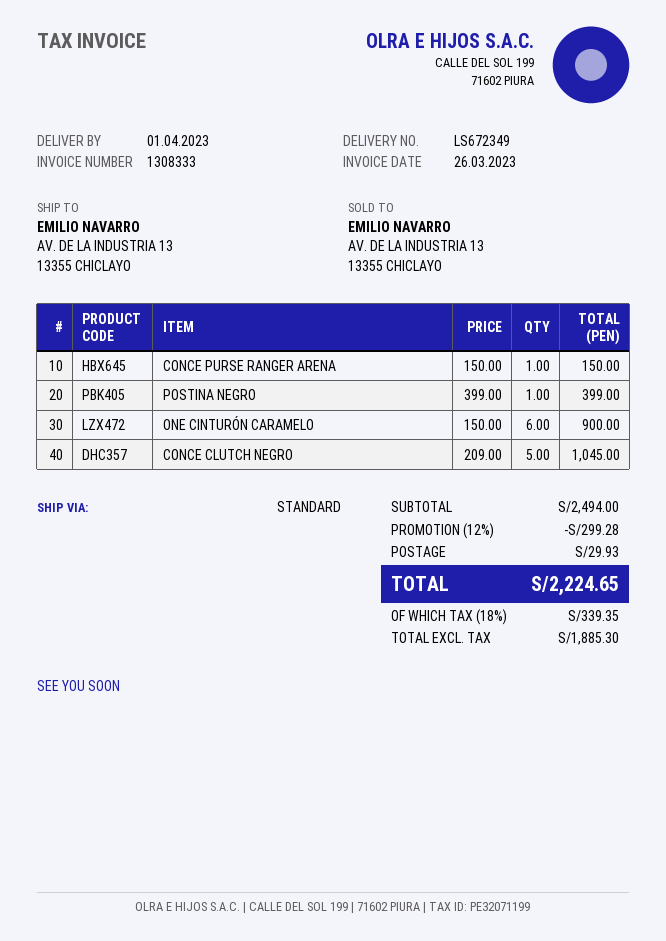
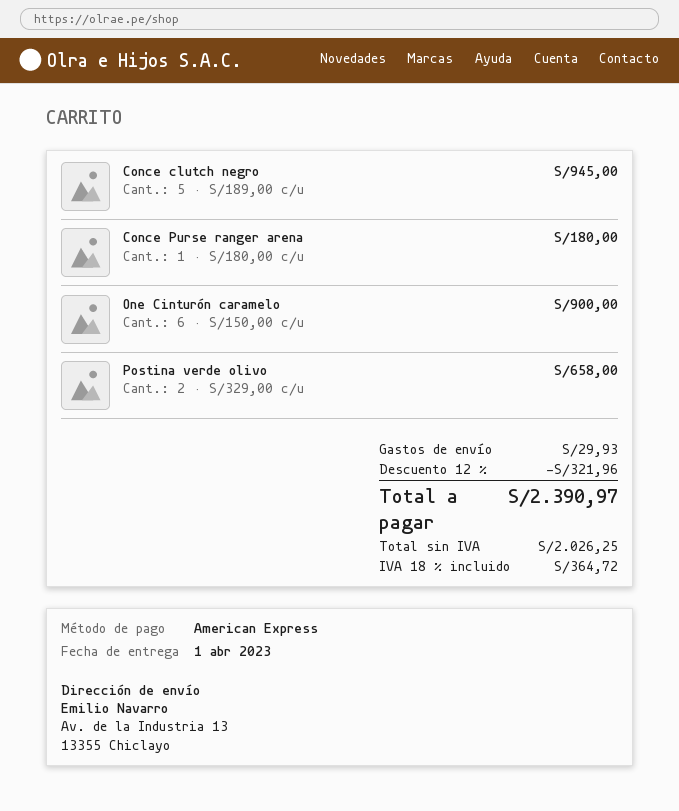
CONCE PURSE RANGER ARENA: 1 x 150.00 = 150.00 -> 1 x 180.00 = 180.00
POSTINA NEGRO: 1 x 399.00 = 399.00 -> none
CONCE CLUTCH NEGRO: 5 x 209.00 = 1045.00 -> 5 x 189.00 = 945.00
Postina verde olivo: none -> 2 x 329.00 = 658.00
discount: 12% = 299.28 -> 12% = 321.96
net: 1885.30 -> 2026.25
tax: 18% = 339.35 -> 18% = 364.72
total: 2224.65 -> 2390.97

